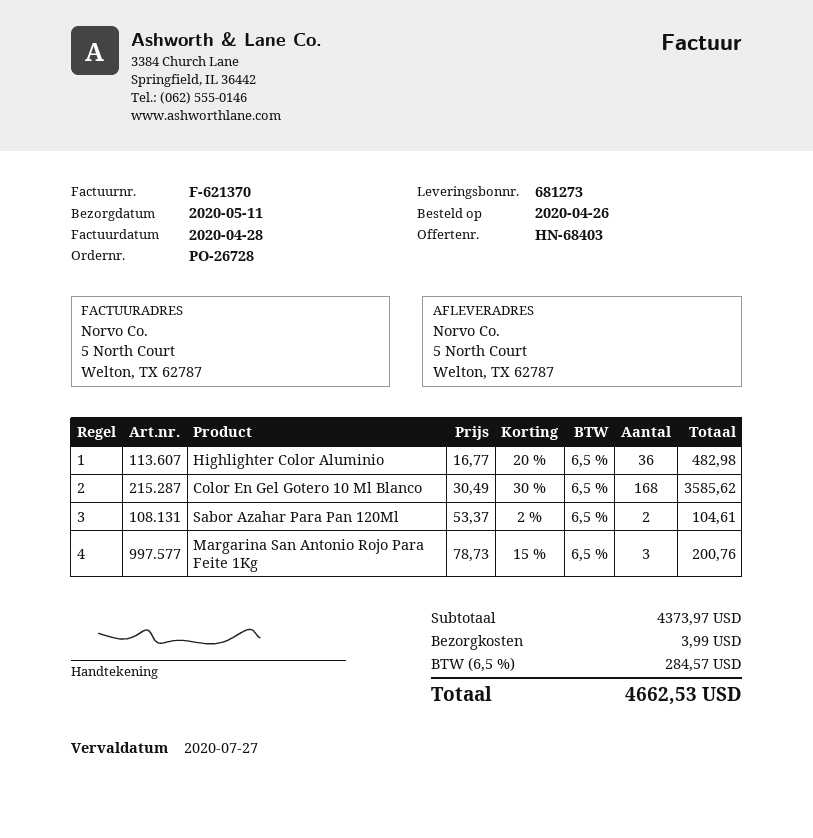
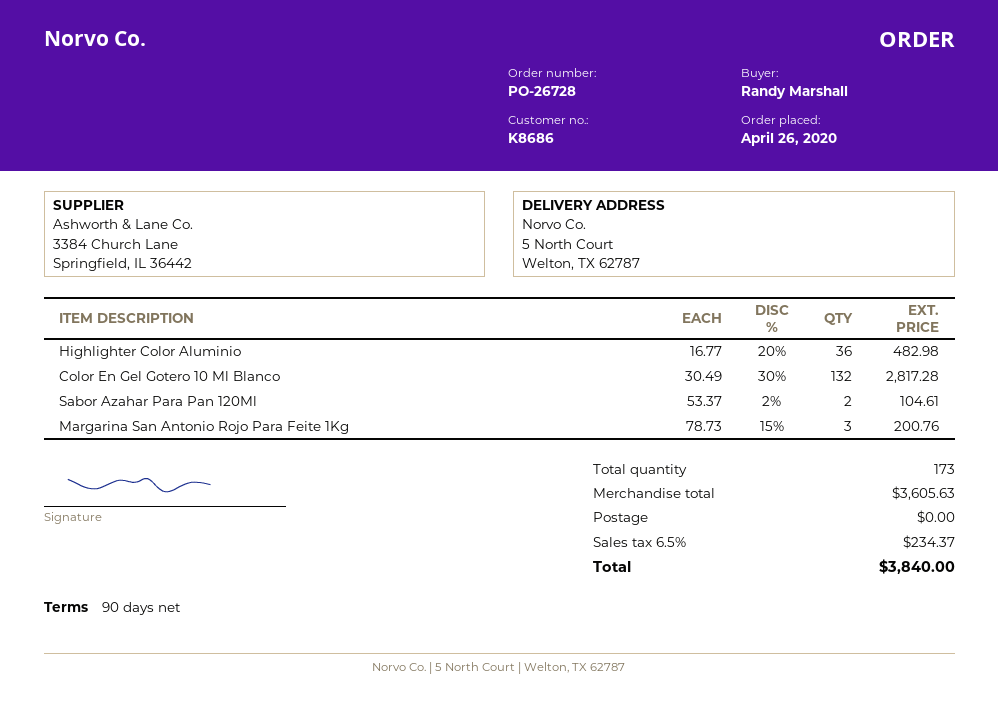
Color En Gel Gotero 10 Ml Blanco: 168 x 30.49 - 30% = 3585.62 -> 132 x 30.49 - 30% = 2817.28
subtotal: 4373.97 -> 3605.63
shipping: 3.99 -> 0.00
tax: 6.5% = 284.57 -> 6.5% = 234.37
total: 4662.53 -> 3840.00

